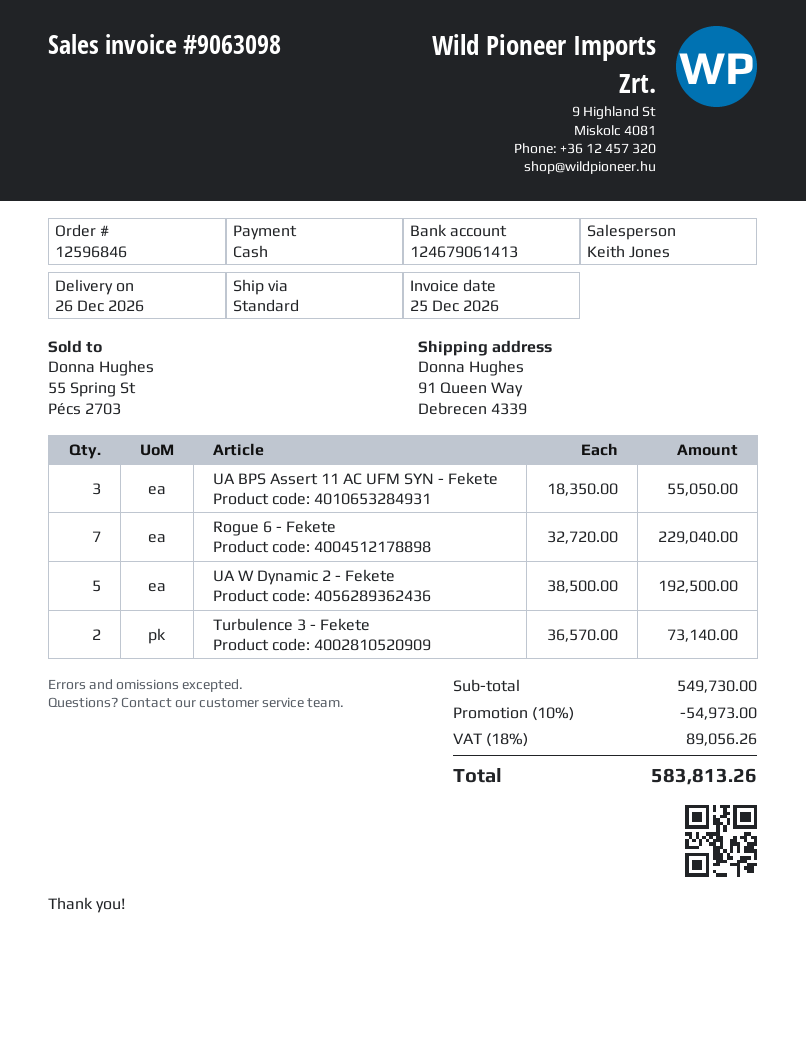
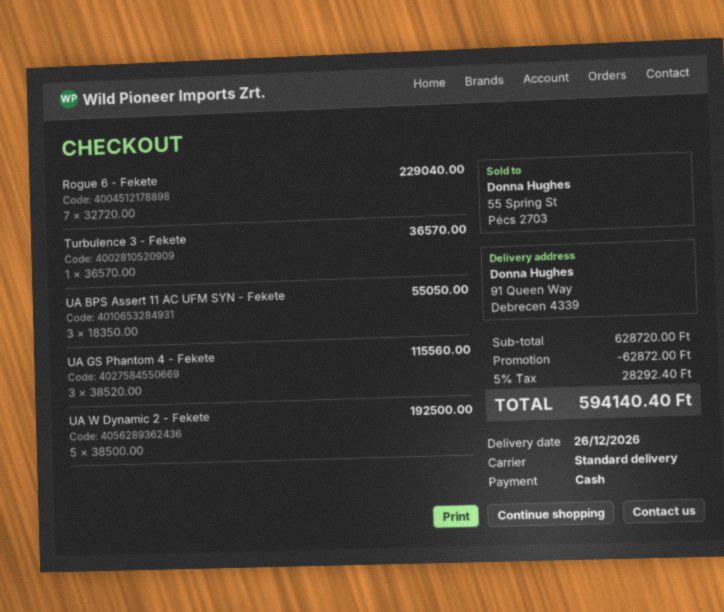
Turbulence 3 - Fekete: 2 x 36570.00 = 73140.00 -> 1 x 36570.00 = 36570.00
UA GS Phantom 4 - Fekete: none -> 3 x 38520.00 = 115560.00
subtotal: 549730.00 -> 628720.00
discount: 54973.00 -> 62872.00
tax: 18% = 89056.26 -> 5% = 28292.40
total: 583813.26 -> 594140.40

